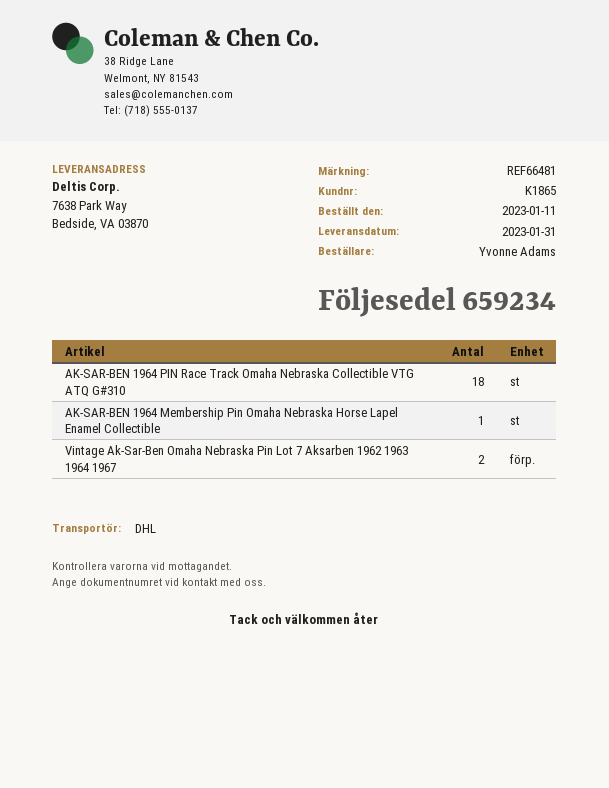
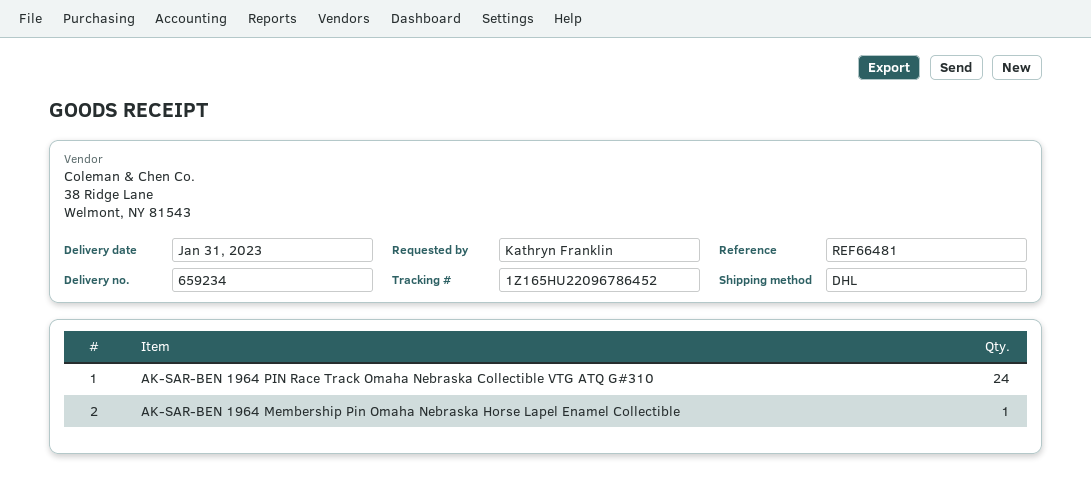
ordered by: Yvonne Adams -> Kathryn Franklin
AK-SAR-BEN 1964 PIN Race Track Omaha Nebraska Collectible VTG ATQ G#310: 18 -> 24
Vintage Ak-Sar-Ben Omaha Nebraska Pin Lot 7 Aksarben 1962 1963 1964 1967: 2 -> none

